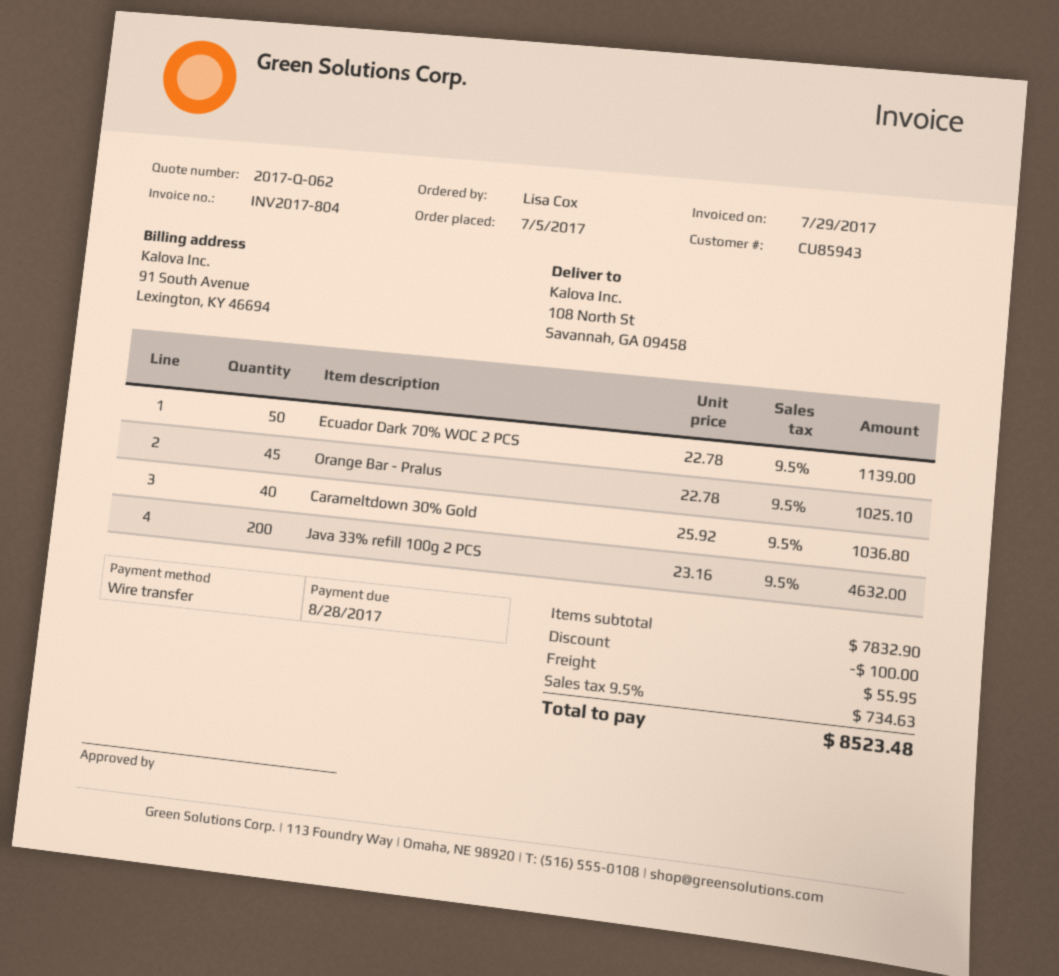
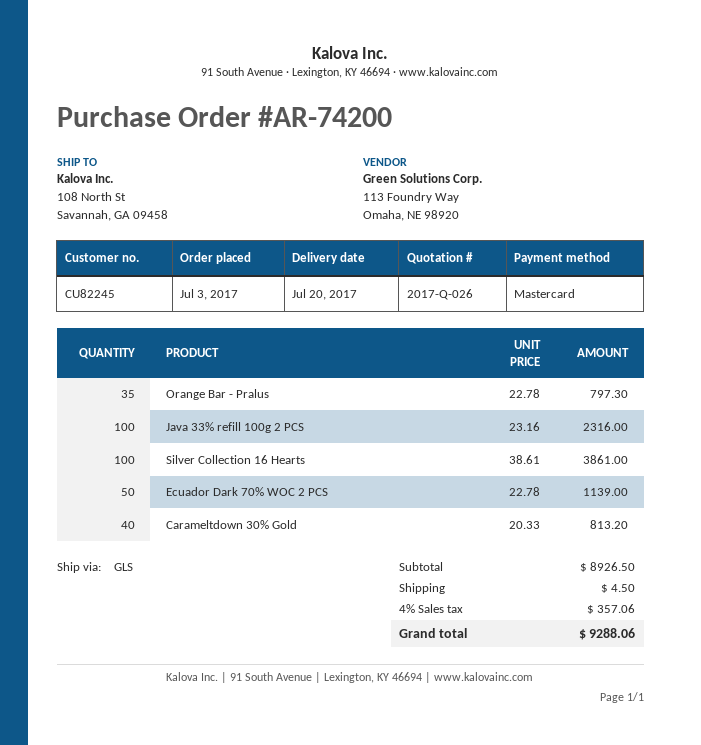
quote number: 2017-Q-062 -> 2017-Q-026
order date: 2017-07-05 -> 2017-07-03
customer number: CU85943 -> CU82245
payment method: bank transfer -> Mastercard
Orange Bar - Pralus: 45 x 22.78 = 1025.10 -> 35 x 22.78 = 797.30
Carameltdown 30% Gold: 40 x 25.92 = 1036.80 -> 40 x 20.33 = 813.20
Java 33% refill 100g 2 PCS: 200 x 23.16 = 4632.00 -> 100 x 23.16 = 2316.00
Silver Collection 16 Hearts: none -> 100 x 38.61 = 3861.00
subtotal: 7832.90 -> 8926.50
discount: 100.00 -> none
shipping: 55.95 -> 4.50
tax: 9.5% = 734.63 -> 4% = 357.06
total: 8523.48 -> 9288.06

